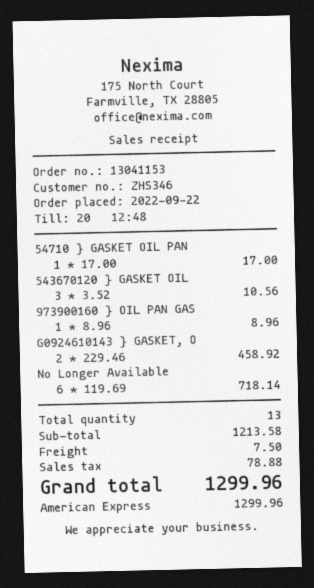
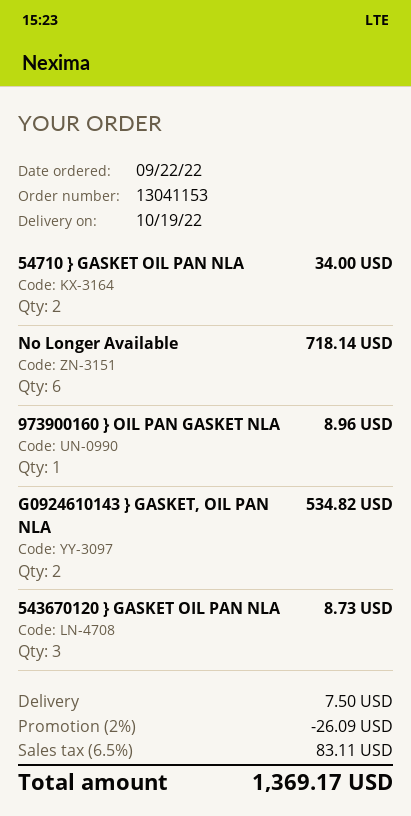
54710 } GASKET OIL PAN: 1 for 17.00 -> 2 for 34.00
543670120 } GASKET OIL: 3 for 10.56 -> 3 for 8.73
G0924610143 } GASKET, O: 2 for 458.92 -> 2 for 534.82
discount: none -> 2% = 26.09
tax: 78.88 -> 83.11
total: 1299.96 -> 1369.17

